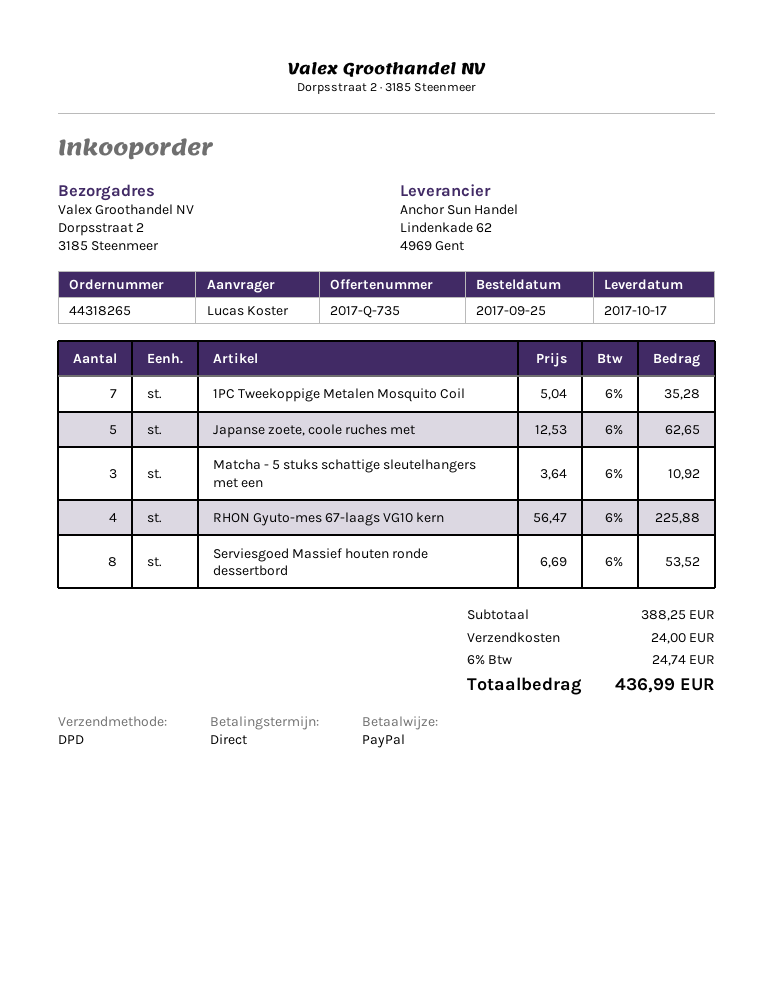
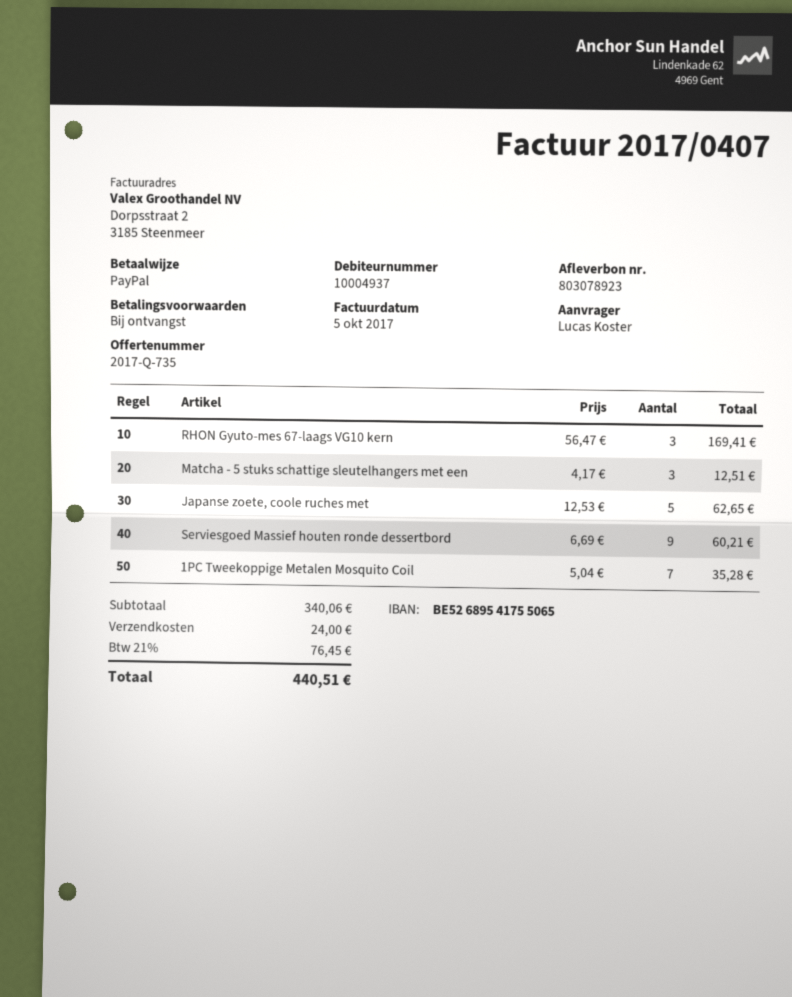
Matcha - 5 stuks schattige sleutelhangers met een: 3 x 3.64 = 10.92 -> 3 x 4.17 = 12.51
RHON Gyuto-mes 67-laags VG10 kern: 4 x 56.47 = 225.88 -> 3 x 56.47 = 169.41
Serviesgoed Massief houten ronde dessertbord: 8 x 6.69 = 53.52 -> 9 x 6.69 = 60.21
subtotal: 388.25 -> 340.06
tax: 6% = 24.74 -> 21% = 76.45
total: 436.99 -> 440.51

